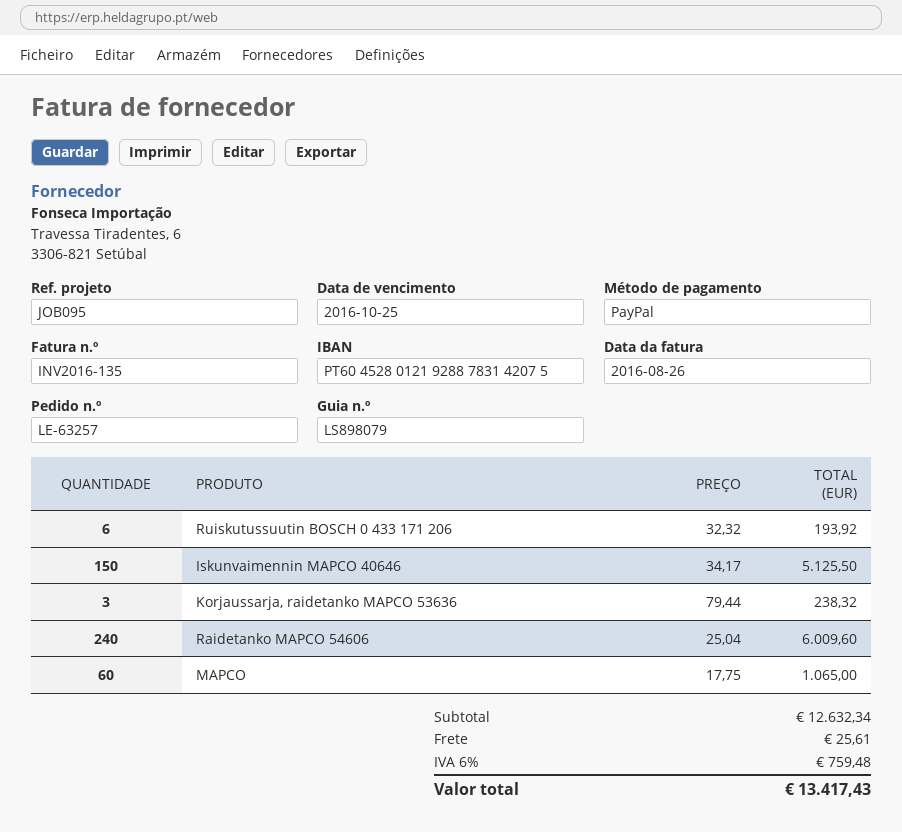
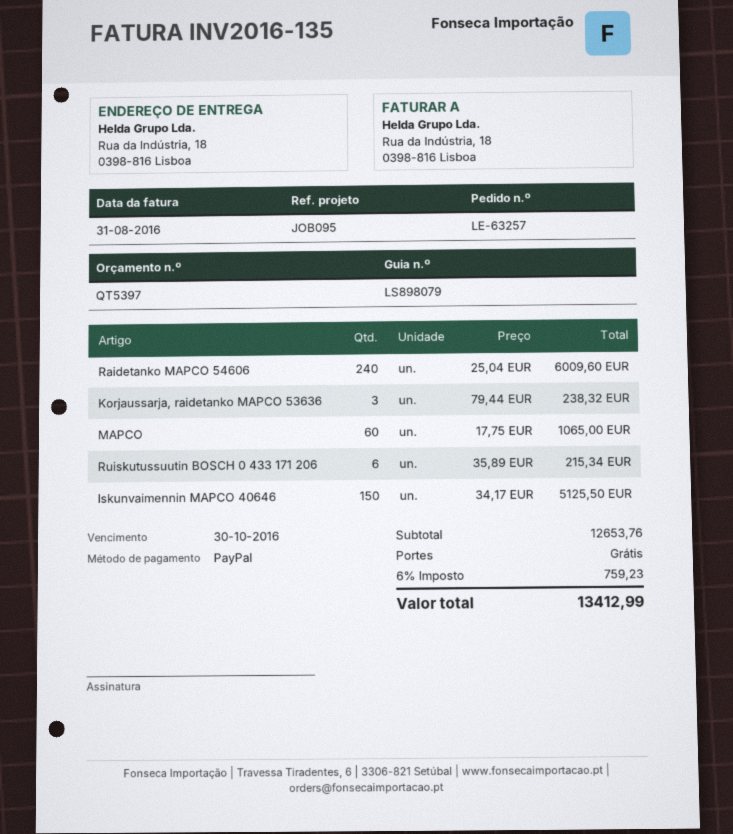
invoice date: 2016-08-26 -> 2016-08-31
due date: 2016-10-25 -> 2016-10-30
Ruiskutussuutin BOSCH 0 433 171 206: 6 x 32.32 = 193.92 -> 6 x 35.89 = 215.34
subtotal: 12632.34 -> 12653.76
shipping: 25.61 -> 0.00
tax: 6% = 759.48 -> 6% = 759.23
total: 13417.43 -> 13412.99

